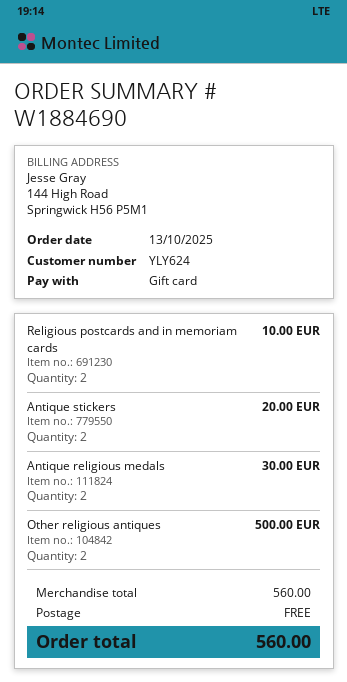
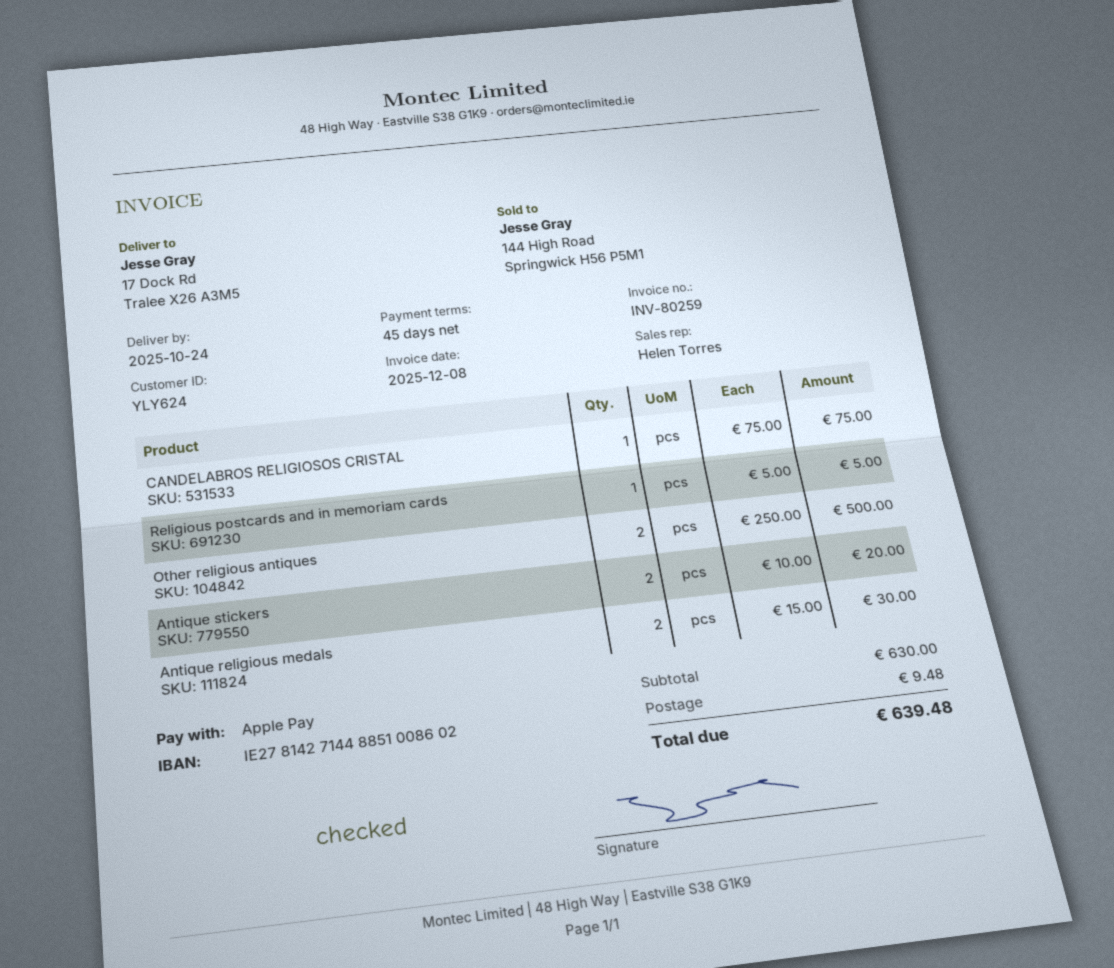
payment method: gift card -> Apple Pay
Religious postcards and in memoriam cards: 2 for 10.00 -> 1 for 5.00
CANDELABROS RELIGIOSOS CRISTAL: none -> 1 for 75.00
subtotal: 560.00 -> 630.00
shipping: 0.00 -> 9.48
total: 560.00 -> 639.48

